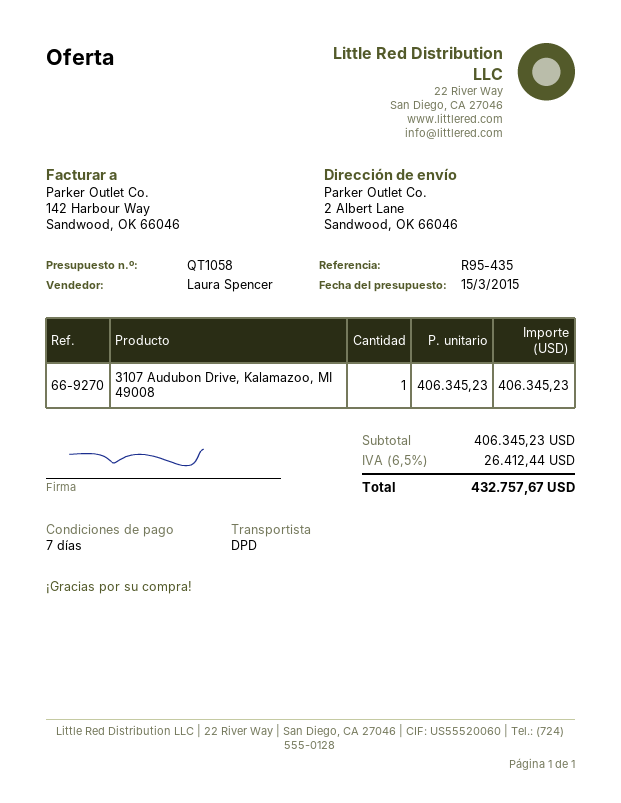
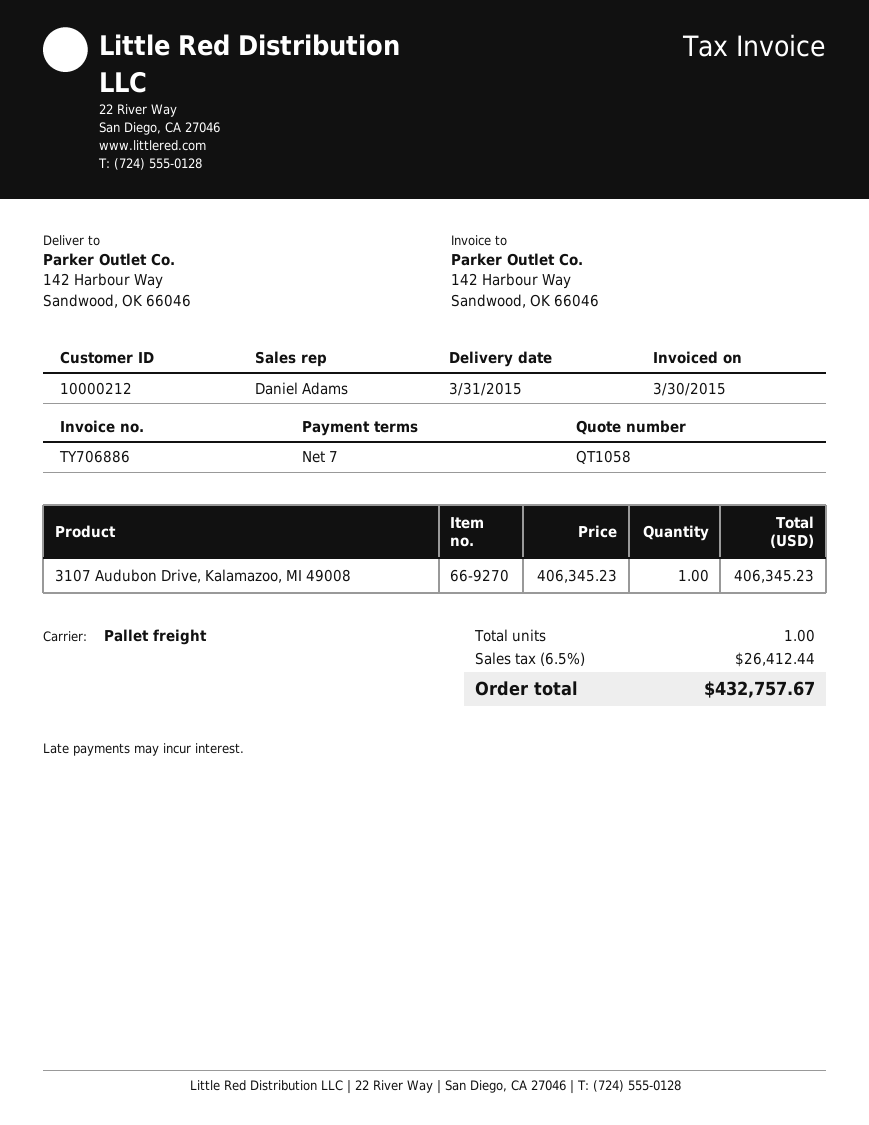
sales rep: Laura Spencer -> Daniel Adams
shipping method: DPD -> pallet freight
ship to: 2 Albert Lane, Sandwood, OK 66046 -> 142 Harbour Way, Sandwood, OK 66046

